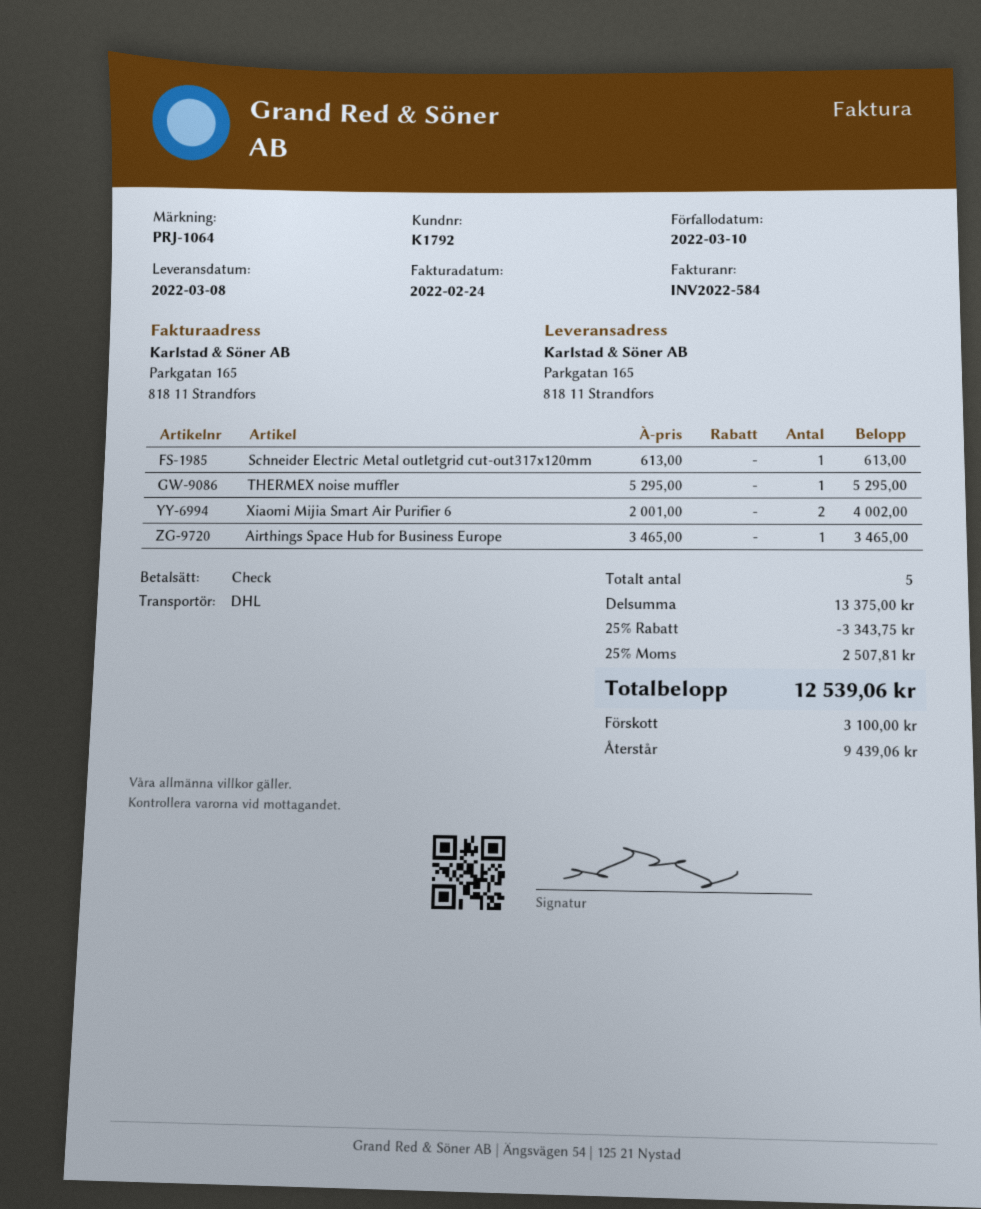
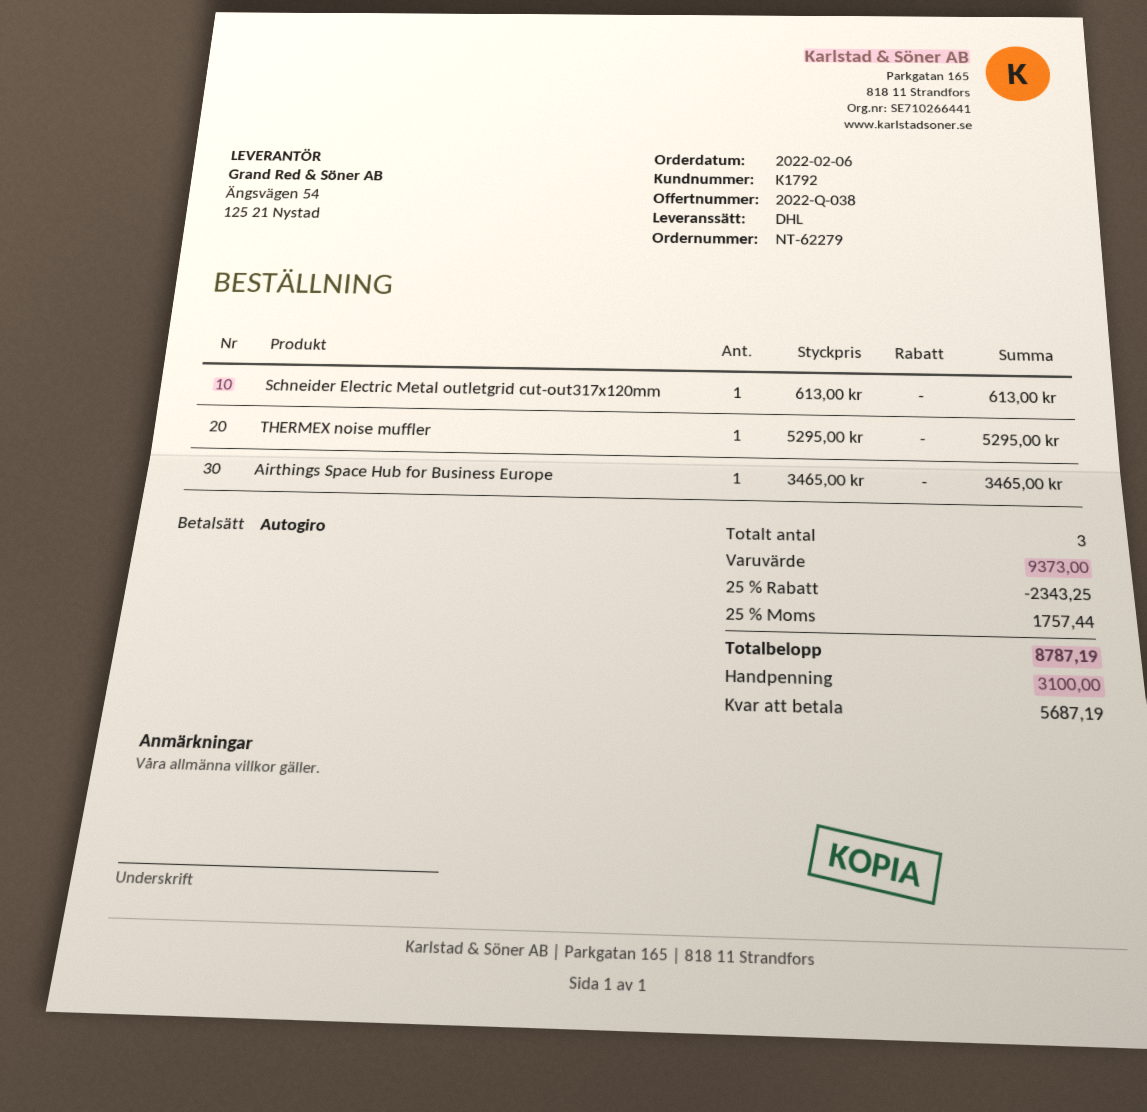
payment method: cheque -> direct debit
Xiaomi Mijia Smart Air Purifier 6: 2 x 2001.00 = 4002.00 -> none
total quantity: 5 -> 3
subtotal: 13375.00 -> 9373.00
discount: 25% = 3343.75 -> 25% = 2343.25
tax: 25% = 2507.81 -> 25% = 1757.44
total: 12539.06 -> 8787.19
balance: 9439.06 -> 5687.19

